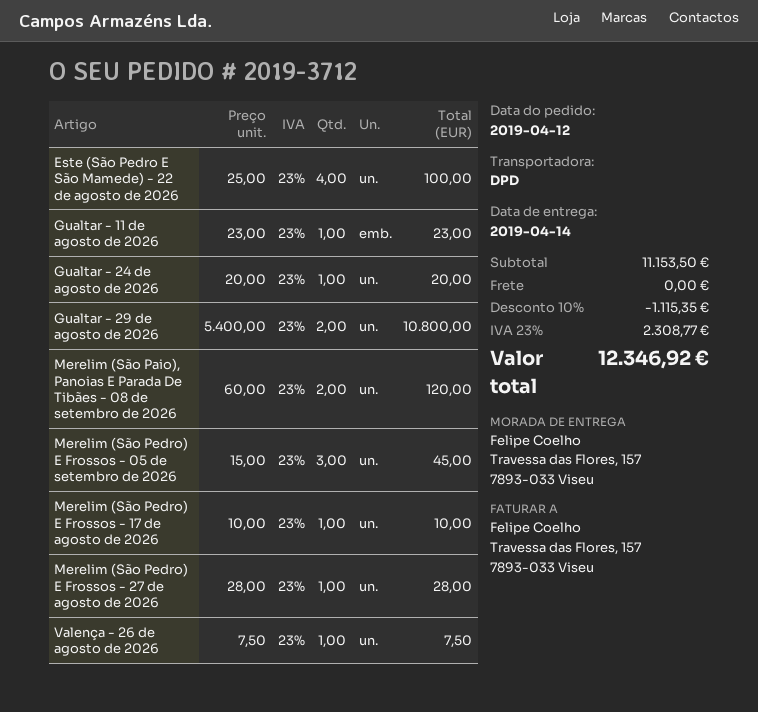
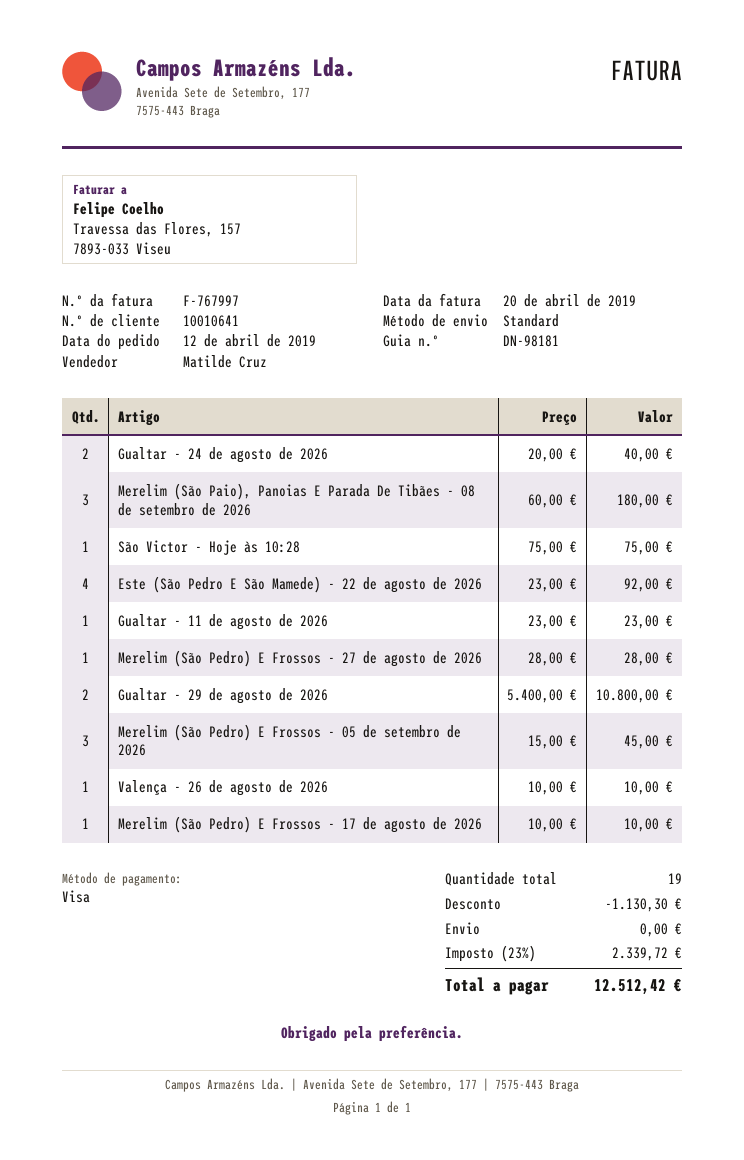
shipping method: DPD -> standard
Este (São Pedro E São Mamede) - 22 de agosto de 2026: 4 x 25.00 = 100.00 -> 4 x 23.00 = 92.00
Gualtar - 24 de agosto de 2026: 1 x 20.00 = 20.00 -> 2 x 20.00 = 40.00
Merelim (São Paio), Panoias E Parada De Tibães - 08 de setembro de 2026: 2 x 60.00 = 120.00 -> 3 x 60.00 = 180.00
Valença - 26 de agosto de 2026: 1 x 7.50 = 7.50 -> 1 x 10.00 = 10.00
São Victor - Hoje às 10:28: none -> 1 x 75.00 = 75.00
discount: 1115.35 -> 1130.30
tax: 23% = 2308.77 -> 23% = 2339.72
total: 12346.92 -> 12512.42

